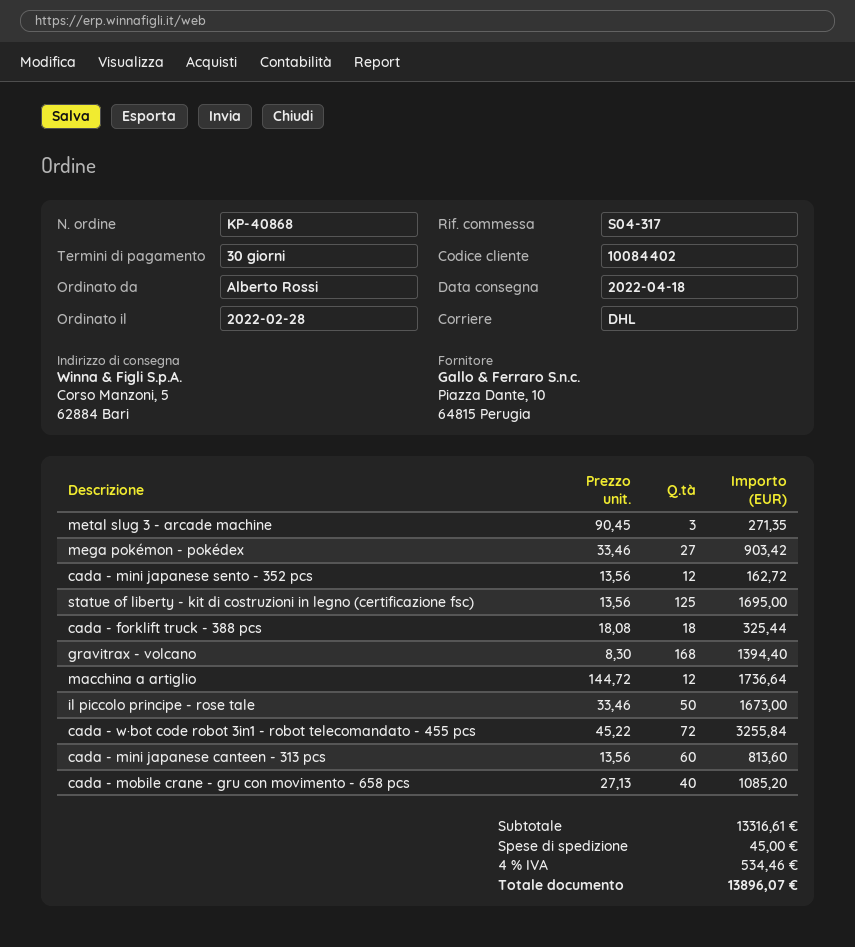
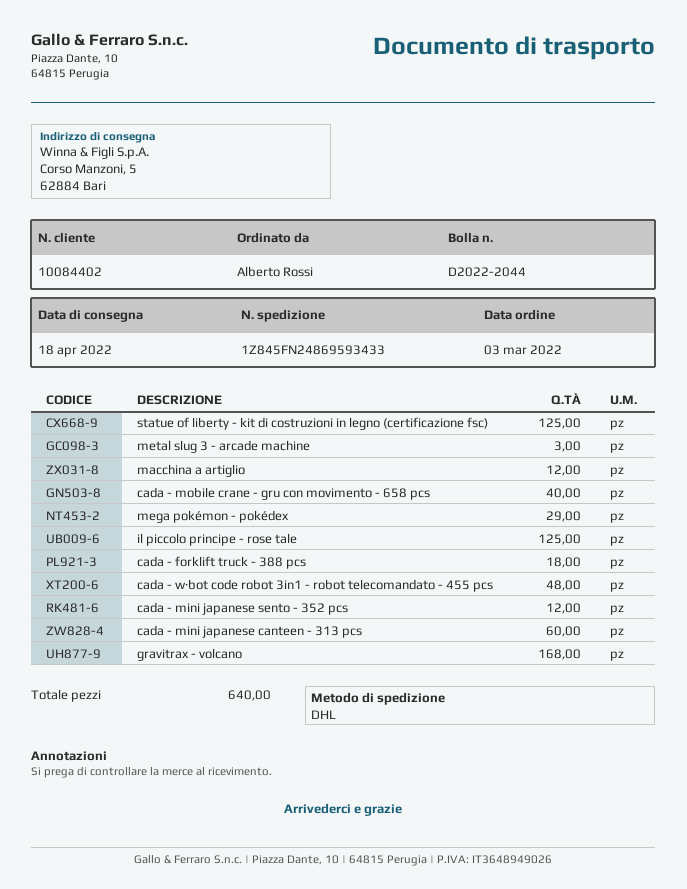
order date: 2022-02-28 -> 2022-03-03
mega pokémon - pokédex: 27 -> 29
il piccolo principe - rose tale: 50 -> 125
cada - w·bot code robot 3in1 - robot telecomandato - 455 pcs: 72 -> 48

